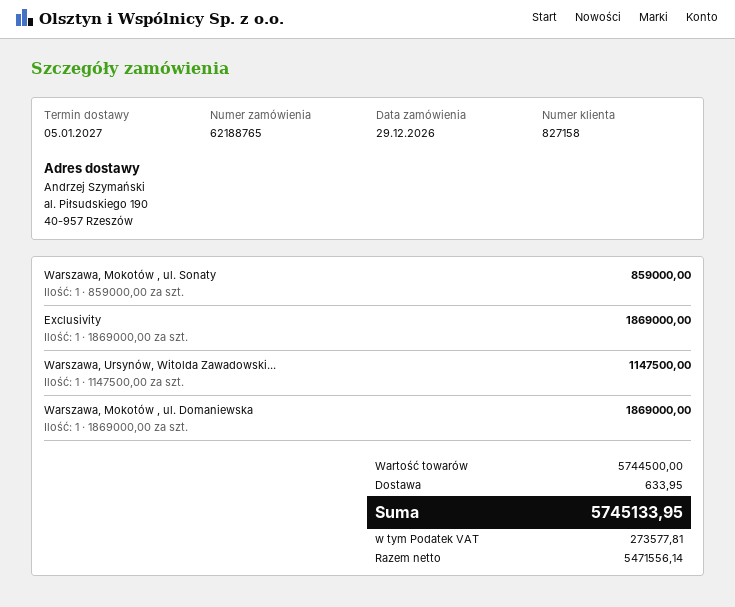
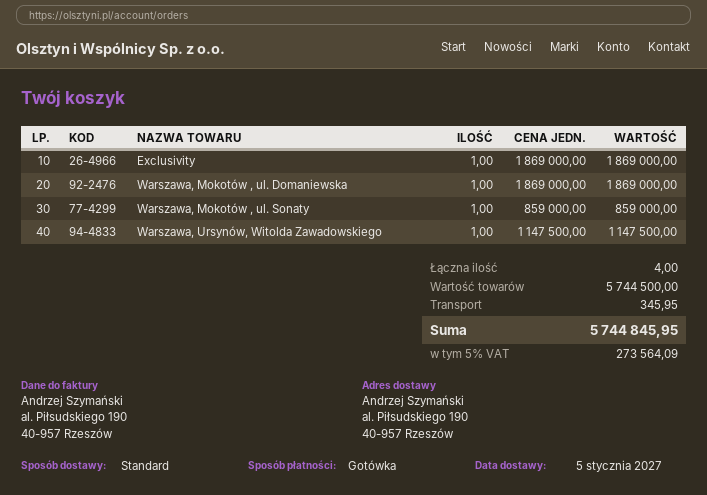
shipping: 633.95 -> 345.95
tax: 273577.81 -> 273564.09
total: 5745133.95 -> 5744845.95

